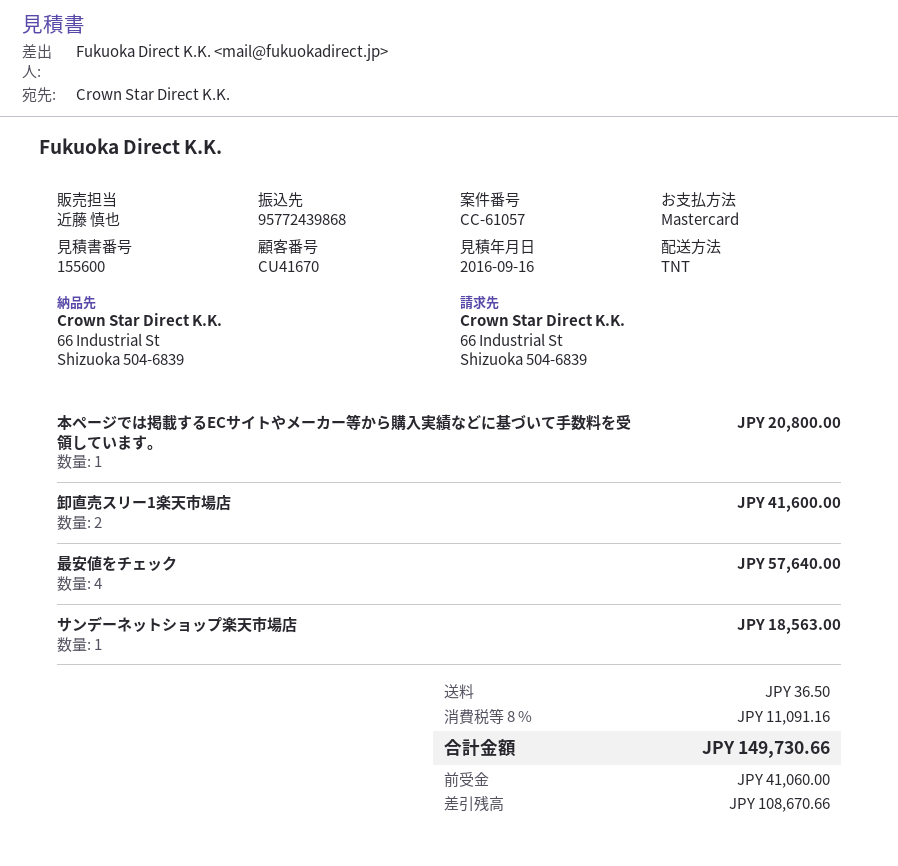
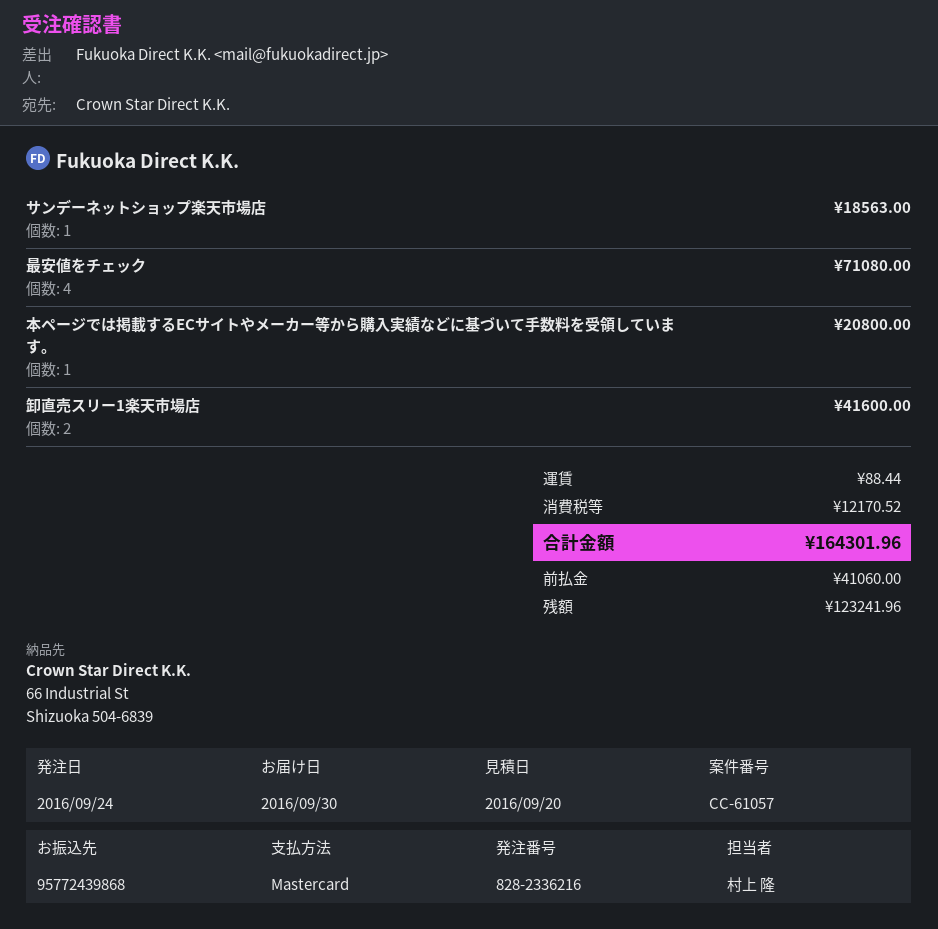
quote date: 2016-09-16 -> 2016-09-20
sales rep: 近藤 慎也 -> 村上 隆
最安値をチェック: 4 for 57640.00 -> 4 for 71080.00
shipping: 36.50 -> 88.44
tax: 11091.16 -> 12170.52
total: 149730.66 -> 164301.96
balance: 108670.66 -> 123241.96

